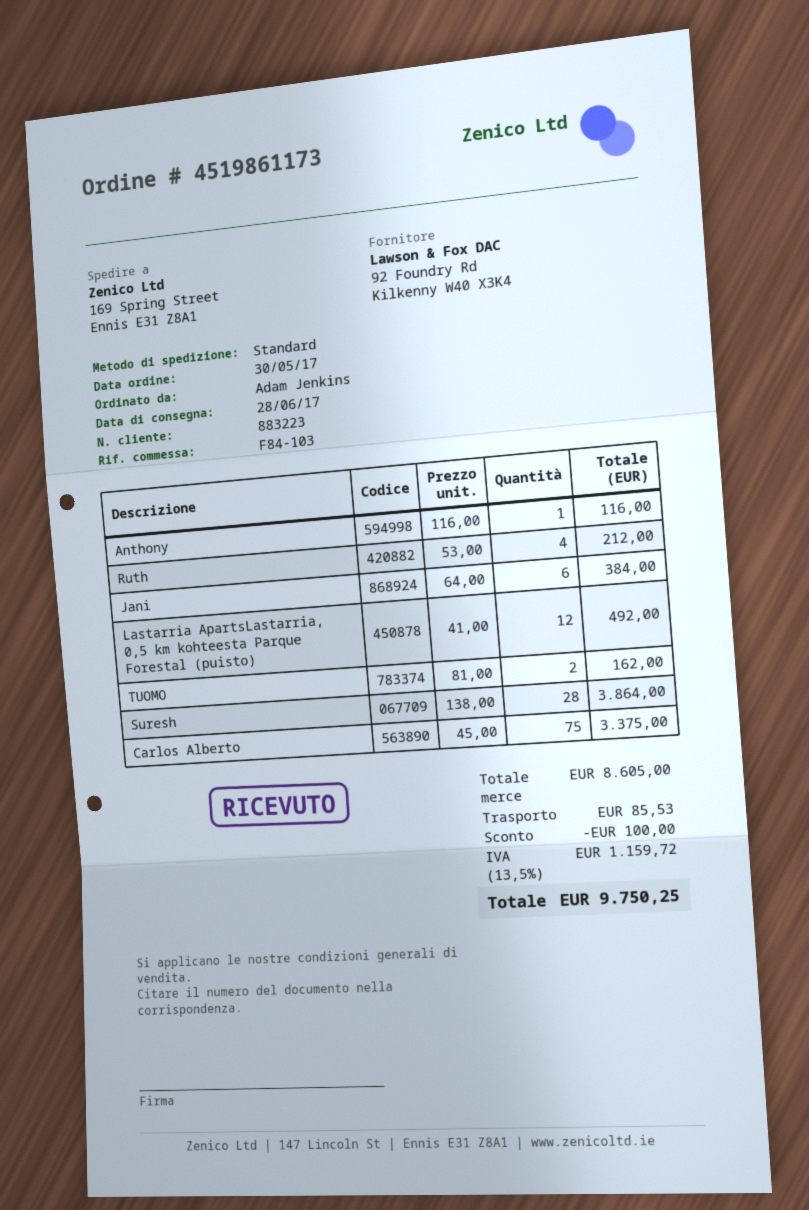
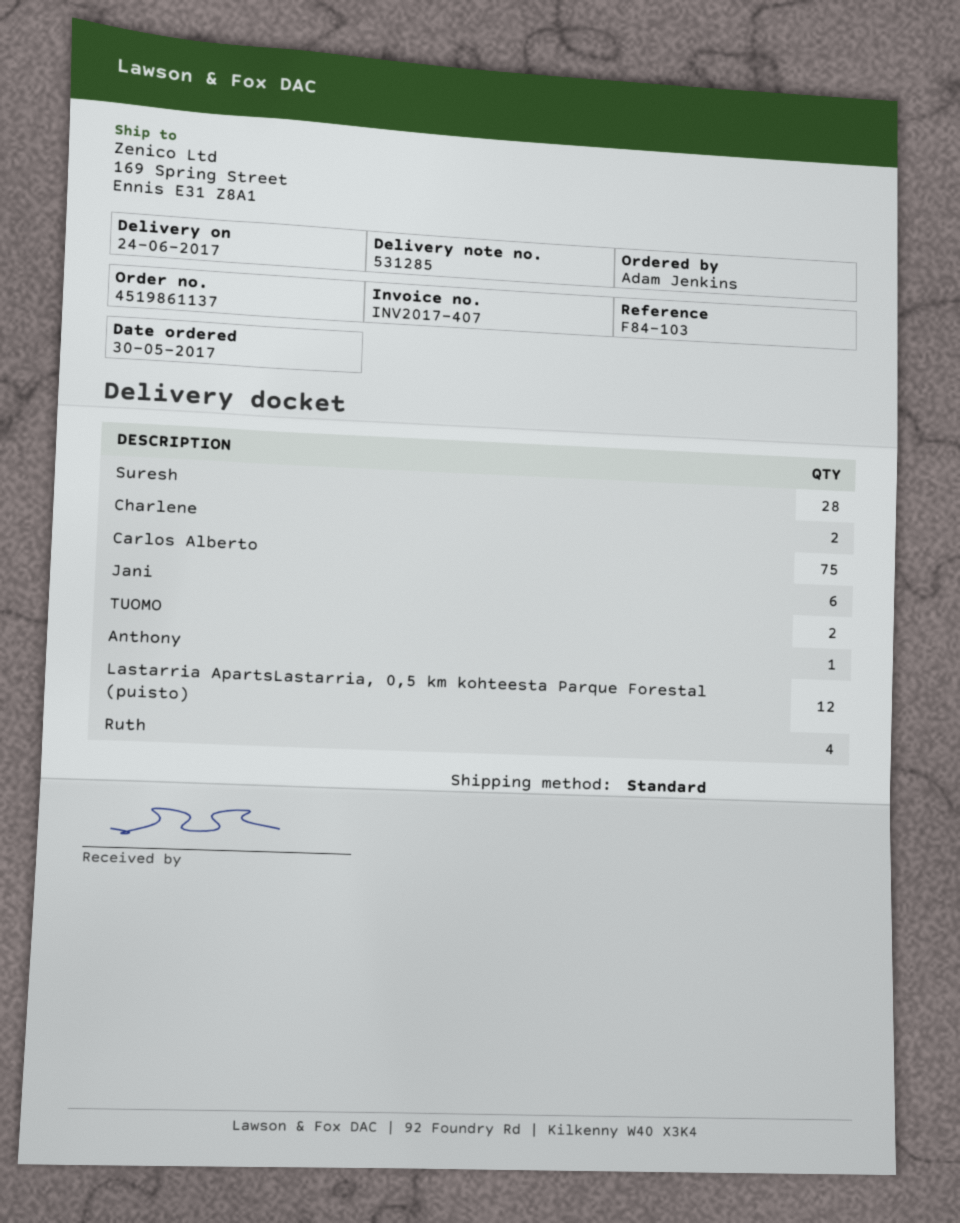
order number: 4519861173 -> 4519861137
delivery date: 2017-06-28 -> 2017-06-24
Charlene: none -> 2

